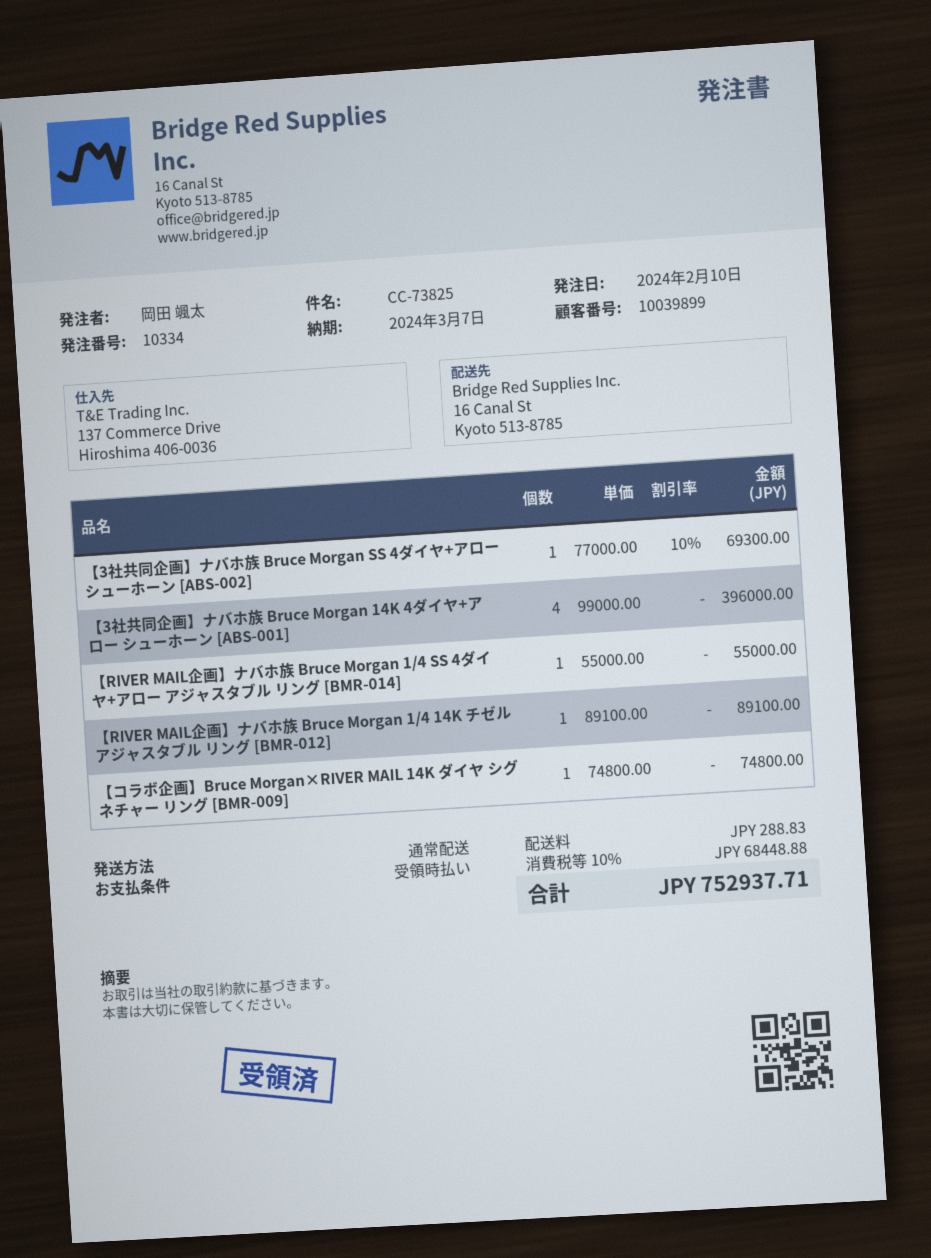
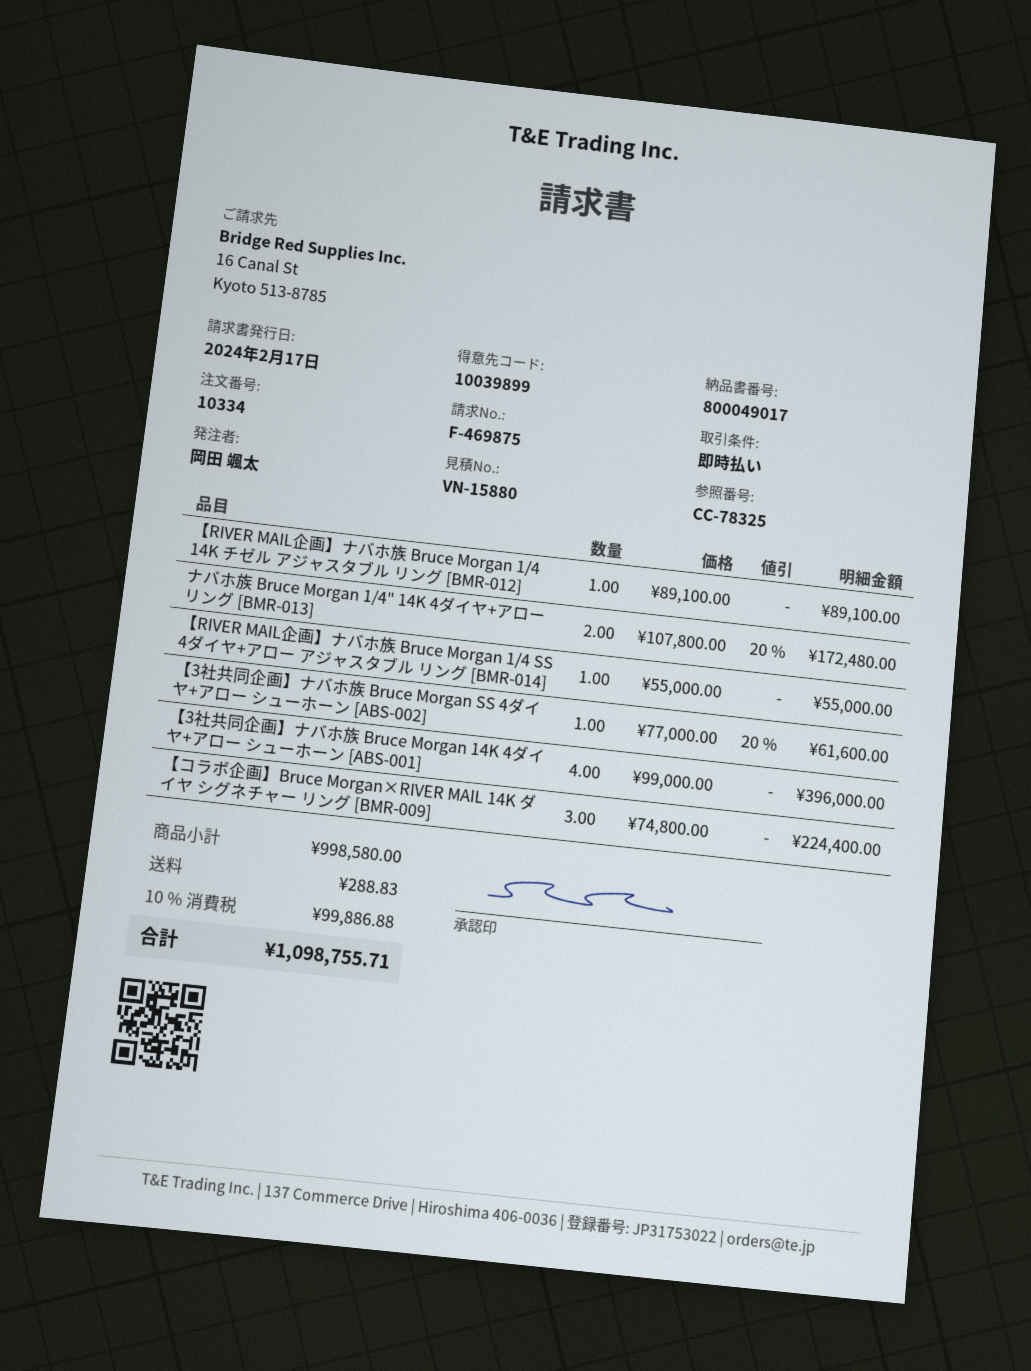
reference: CC-73825 -> CC-78325
【3社共同企画】ナバホ族 Bruce Morgan SS 4ダイヤ+アロー シューホーン [ABS-002]: 1 x 77000.00 - 10% = 69300.00 -> 1 x 77000.00 - 20% = 61600.00
【コラボ企画】Bruce Morgan×RIVER MAIL 14K ダイヤ シグネチャー リング [BMR-009]: 1 x 74800.00 = 74800.00 -> 3 x 74800.00 = 224400.00
ナバホ族 Bruce Morgan 1/4" 14K 4ダイヤ+アロー リング [BMR-013]: none -> 2 x 107800.00 - 20% = 172480.00
tax: 10% = 68448.88 -> 10% = 99886.88
total: 752937.71 -> 1098755.71

